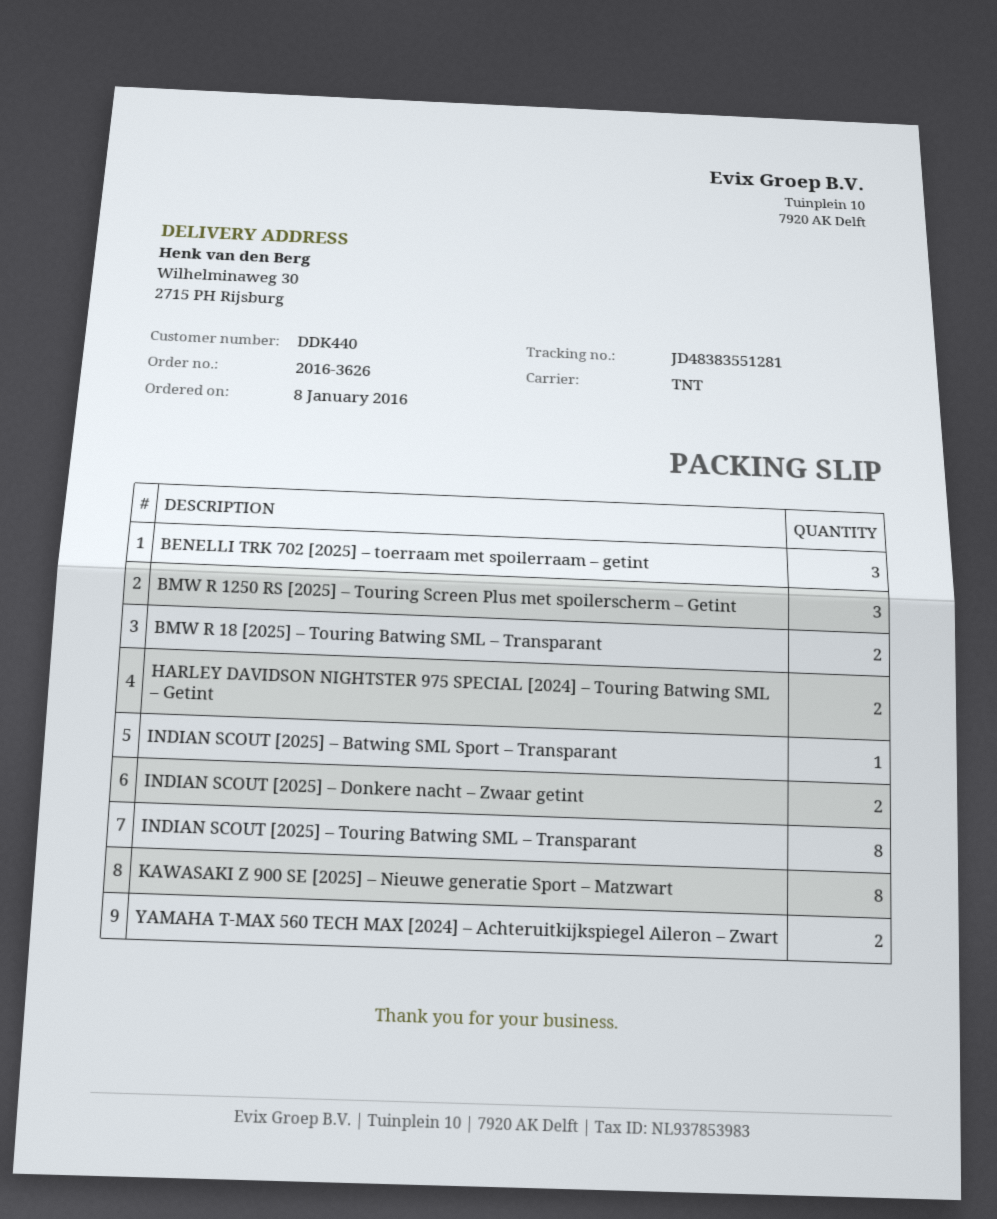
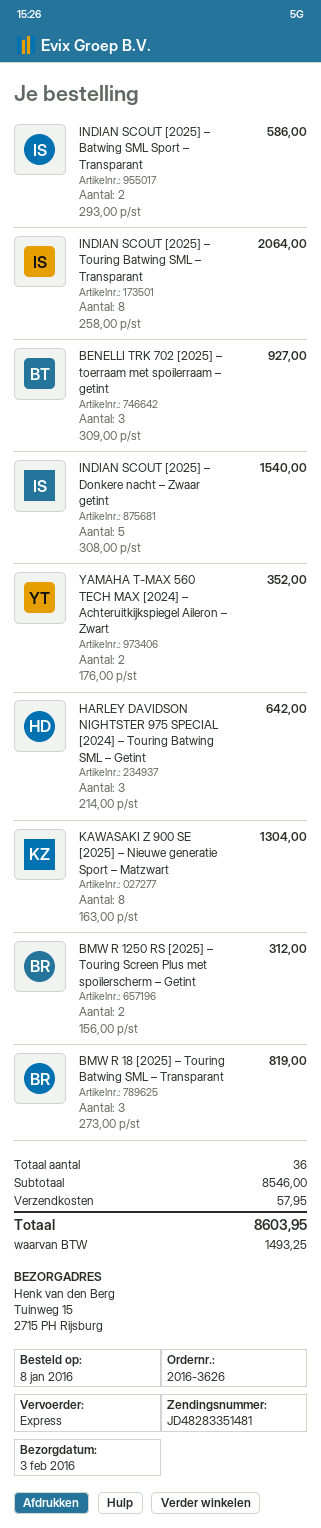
shipping method: TNT -> express
tracking number: JD48383551281 -> JD48283351481
ship to: Wilhelminaweg 30, 2715 PH Rijsburg -> Tuinweg 15, 2715 PH Rijsburg
BMW R 1250 RS [2025] – Touring Screen Plus met spoilerscherm – Getint: 3 -> 2
BMW R 18 [2025] – Touring Batwing SML – Transparant: 2 -> 3
HARLEY DAVIDSON NIGHTSTER 975 SPECIAL [2024] – Touring Batwing SML – Getint: 2 -> 3
INDIAN SCOUT [2025] – Batwing SML Sport – Transparant: 1 -> 2
INDIAN SCOUT [2025] – Donkere nacht – Zwaar getint: 2 -> 5

